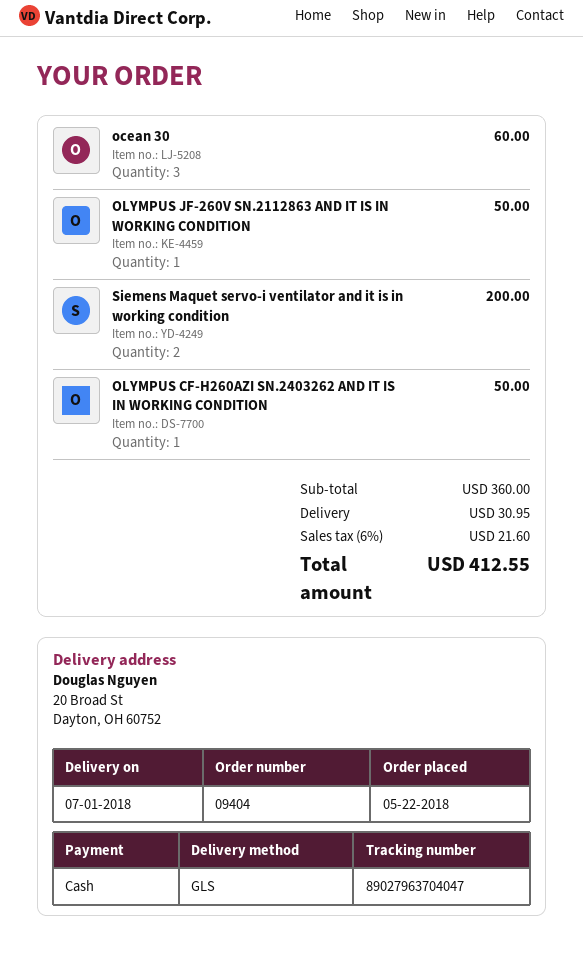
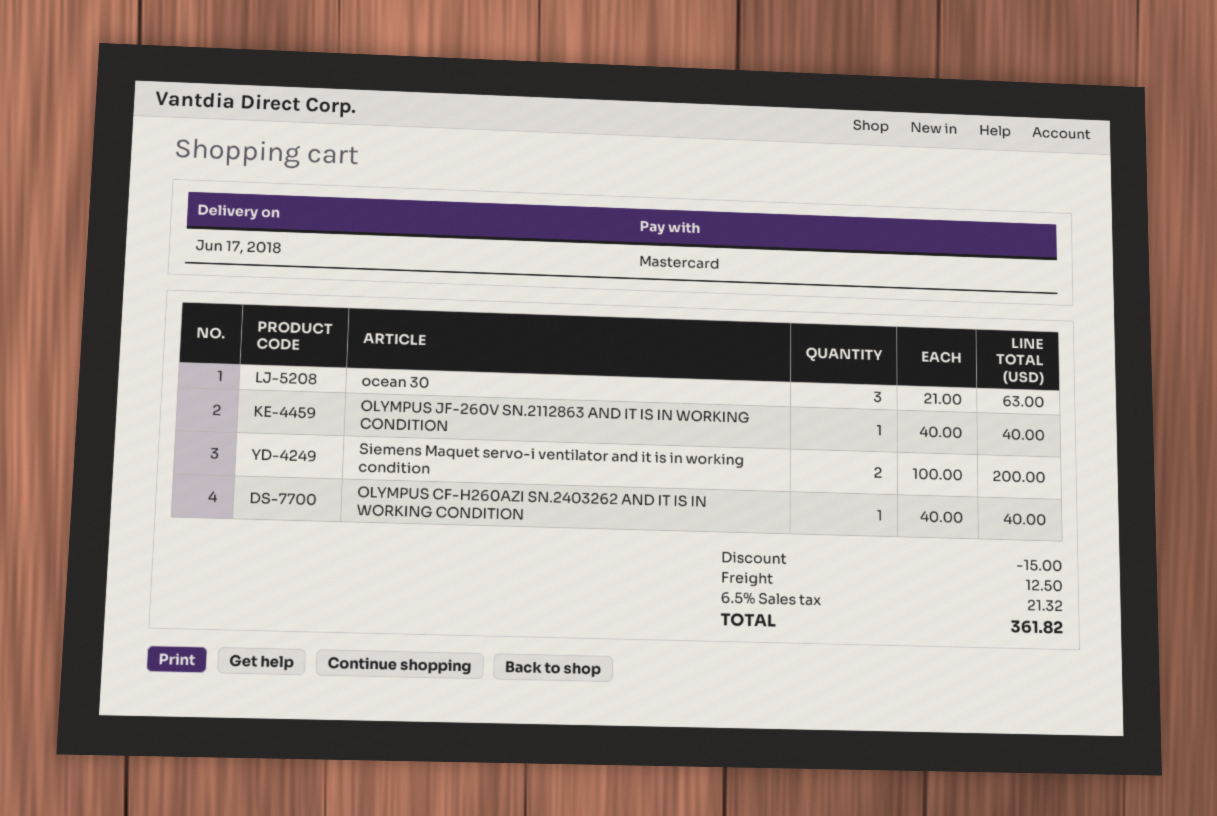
delivery date: 2018-07-01 -> 2018-06-17
payment method: cash -> Mastercard
ocean 30: 3 for 60.00 -> 3 for 63.00
OLYMPUS JF-260V SN.2112863 AND IT IS IN WORKING CONDITION: 1 for 50.00 -> 1 for 40.00
OLYMPUS CF-H260AZI SN.2403262 AND IT IS IN WORKING CONDITION: 1 for 50.00 -> 1 for 40.00
discount: none -> 15.00
shipping: 30.95 -> 12.50
tax: 6% = 21.60 -> 6.5% = 21.32
total: 412.55 -> 361.82

